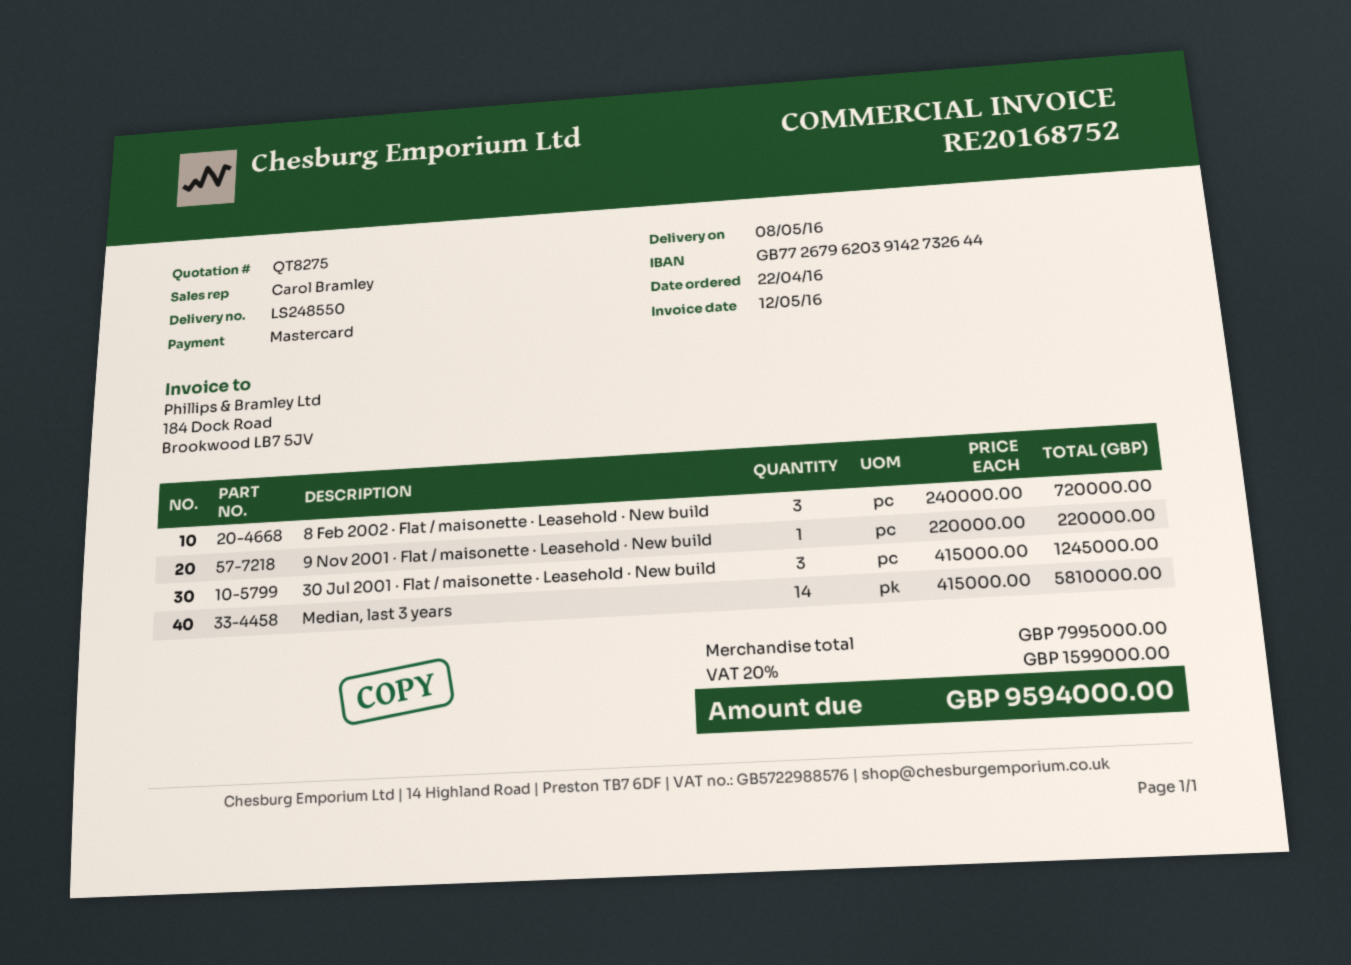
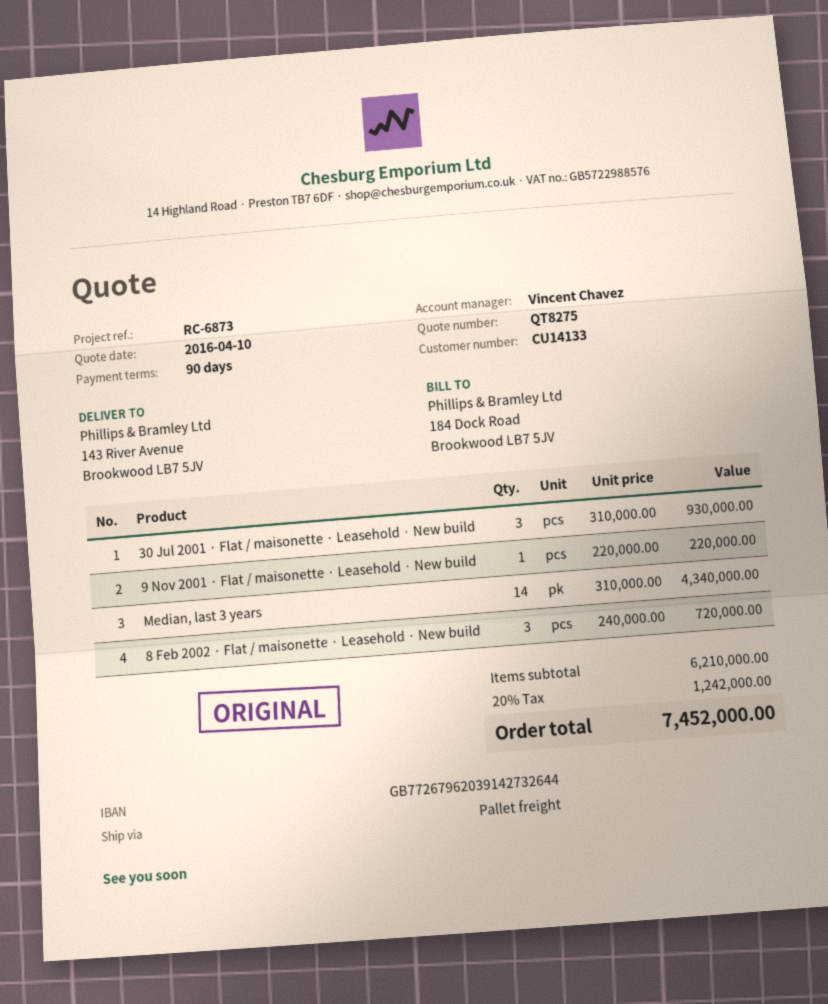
sales rep: Carol Bramley -> Vincent Chavez
30 Jul 2001 · Flat / maisonette · Leasehold · New build: 3 x 415000.00 = 1245000.00 -> 3 x 310000.00 = 930000.00
Median, last 3 years: 14 x 415000.00 = 5810000.00 -> 14 x 310000.00 = 4340000.00
subtotal: 7995000.00 -> 6210000.00
tax: 20% = 1599000.00 -> 20% = 1242000.00
total: 9594000.00 -> 7452000.00

